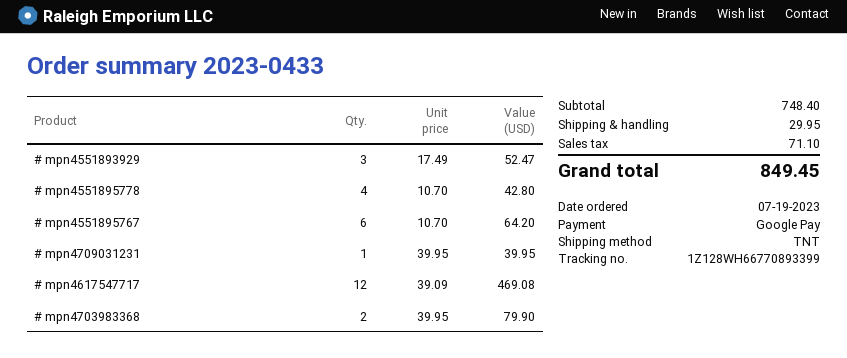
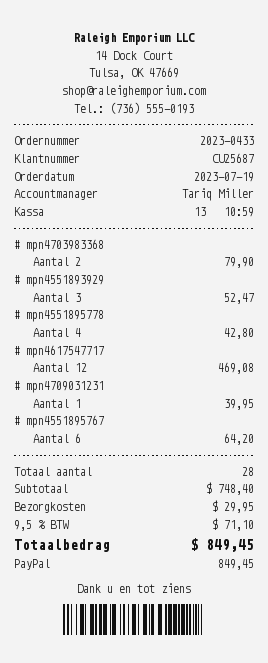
payment method: Google Pay -> PayPal

